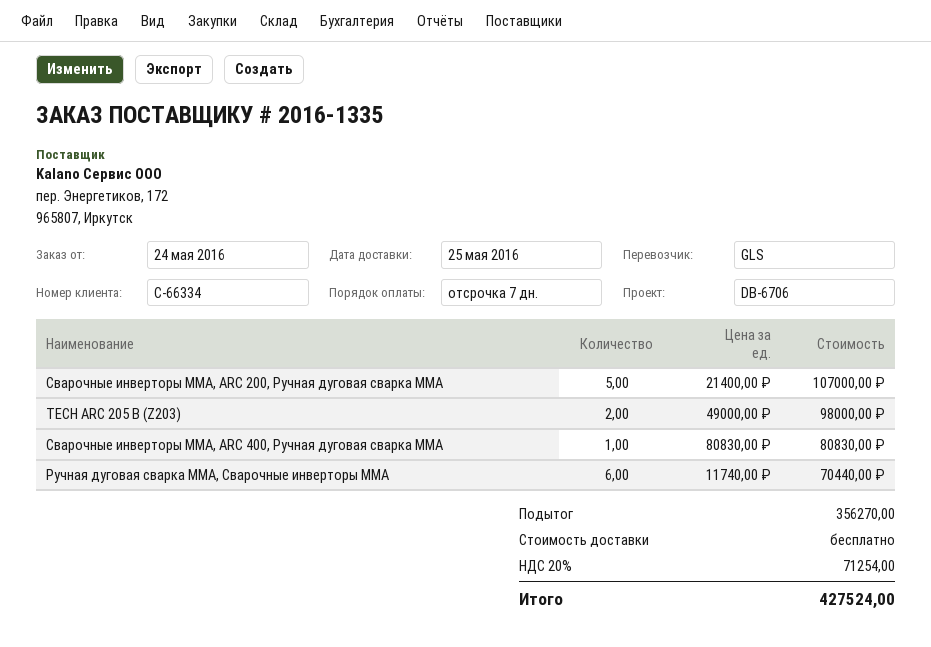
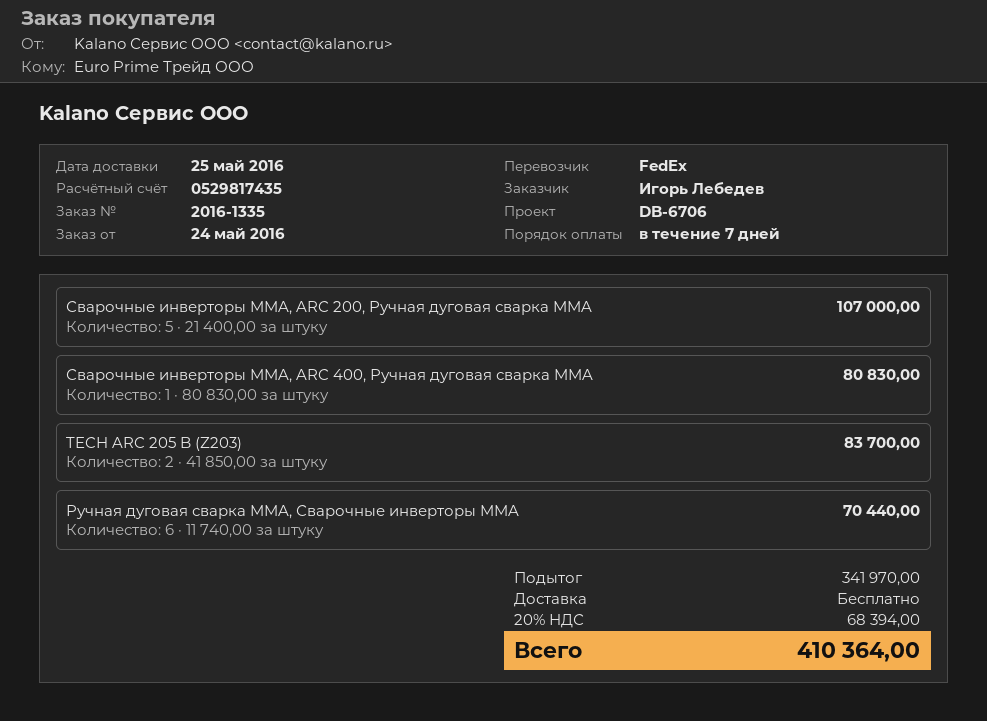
shipping method: GLS -> FedEx
TECH ARC 205 B (Z203): 2 x 49000.00 = 98000.00 -> 2 x 41850.00 = 83700.00
subtotal: 356270.00 -> 341970.00
tax: 20% = 71254.00 -> 20% = 68394.00
total: 427524.00 -> 410364.00

